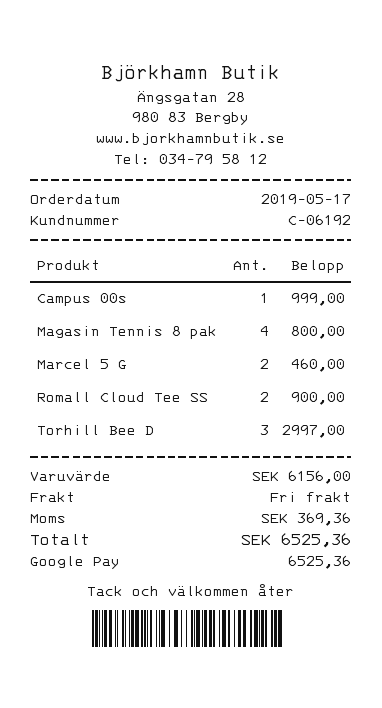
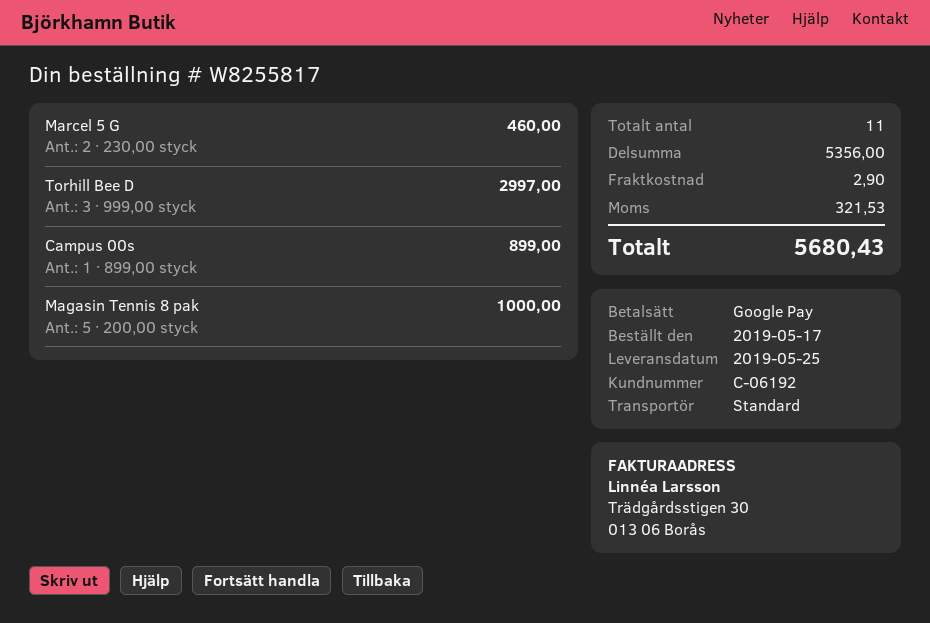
Campus 00s: 1 for 999.00 -> 1 for 899.00
Magasin Tennis 8 pak: 4 for 800.00 -> 5 for 1000.00
Romall Cloud Tee SS: 2 for 900.00 -> none
subtotal: 6156.00 -> 5356.00
shipping: 0.00 -> 2.90
tax: 369.36 -> 321.53
total: 6525.36 -> 5680.43

